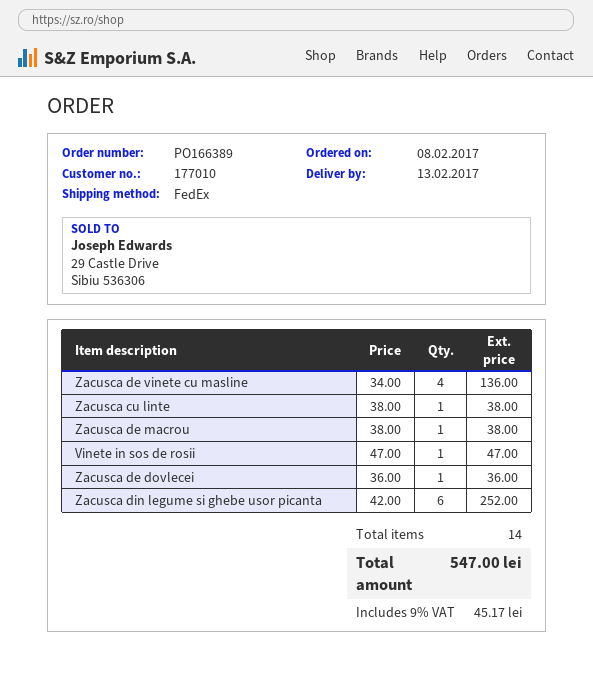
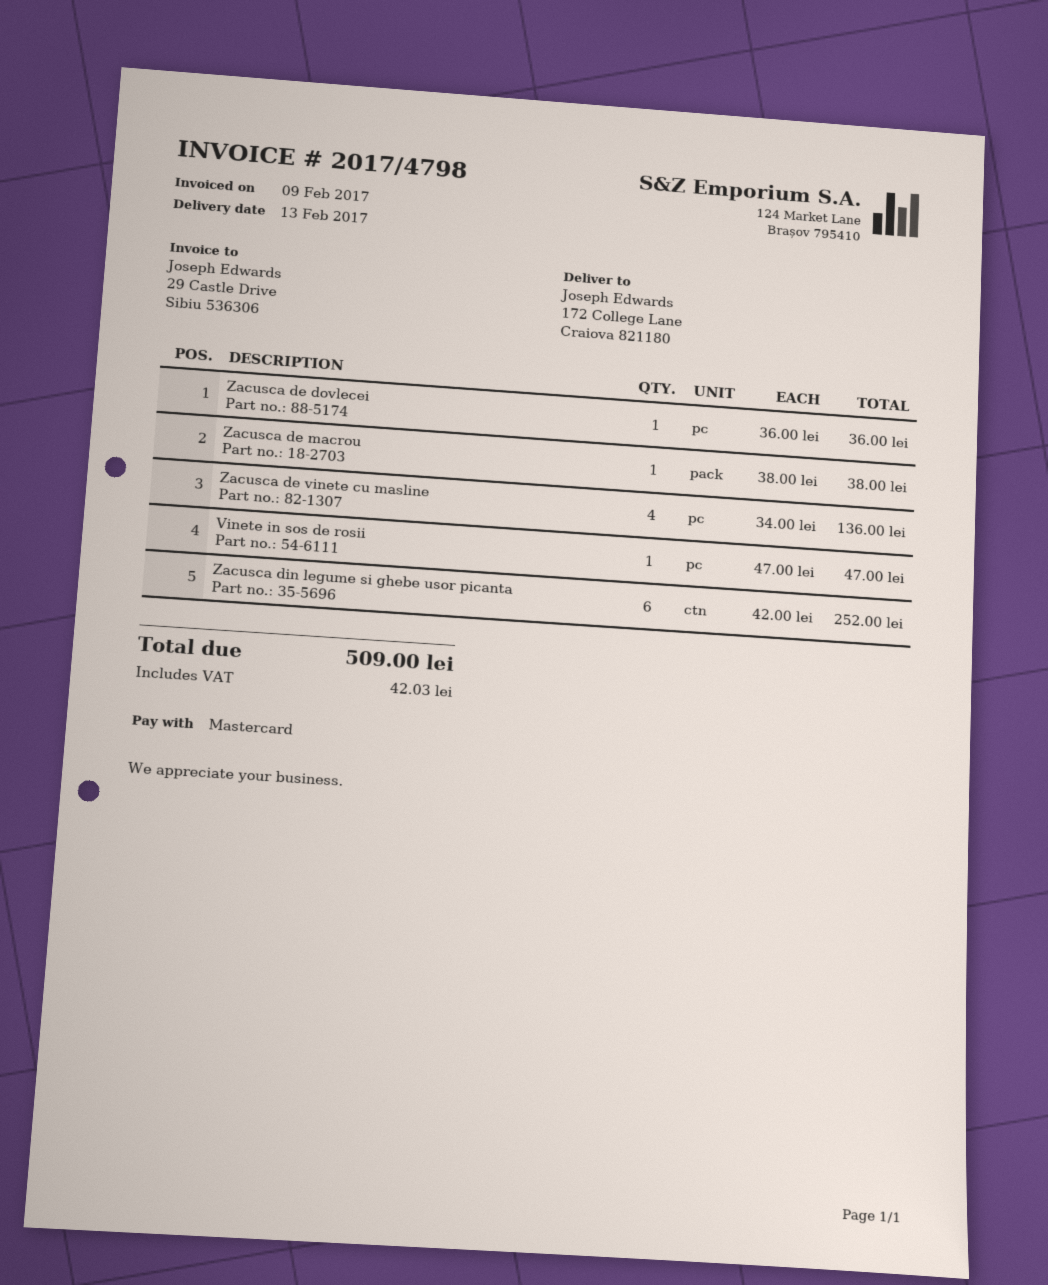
Zacusca cu linte: 1 x 38.00 = 38.00 -> none
tax: 45.17 -> 42.03
total: 547.00 -> 509.00

